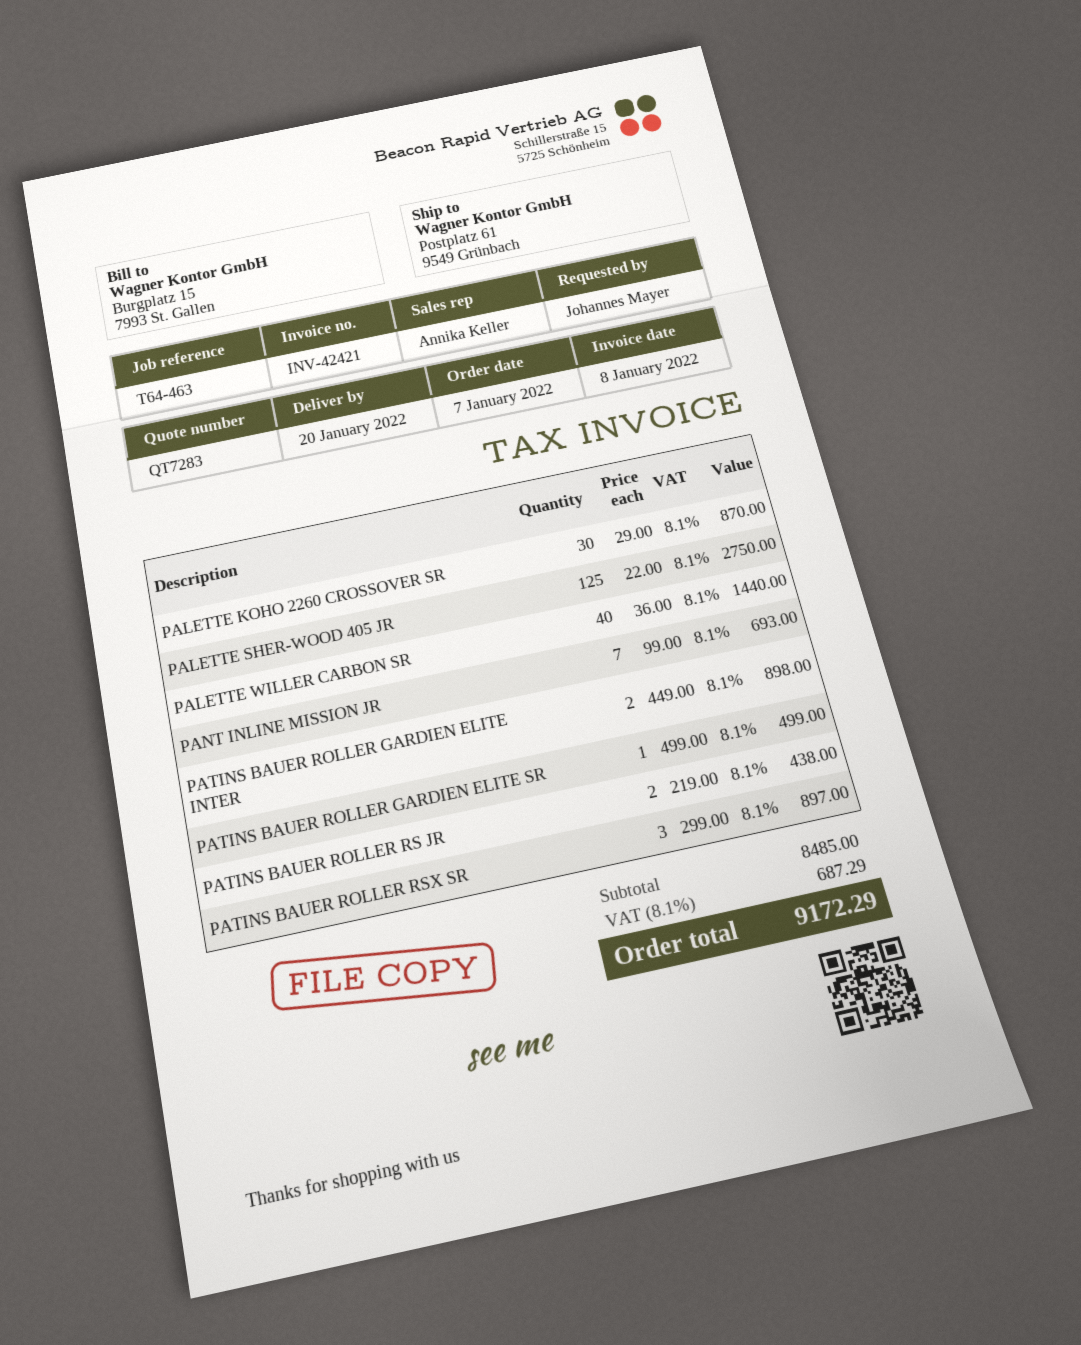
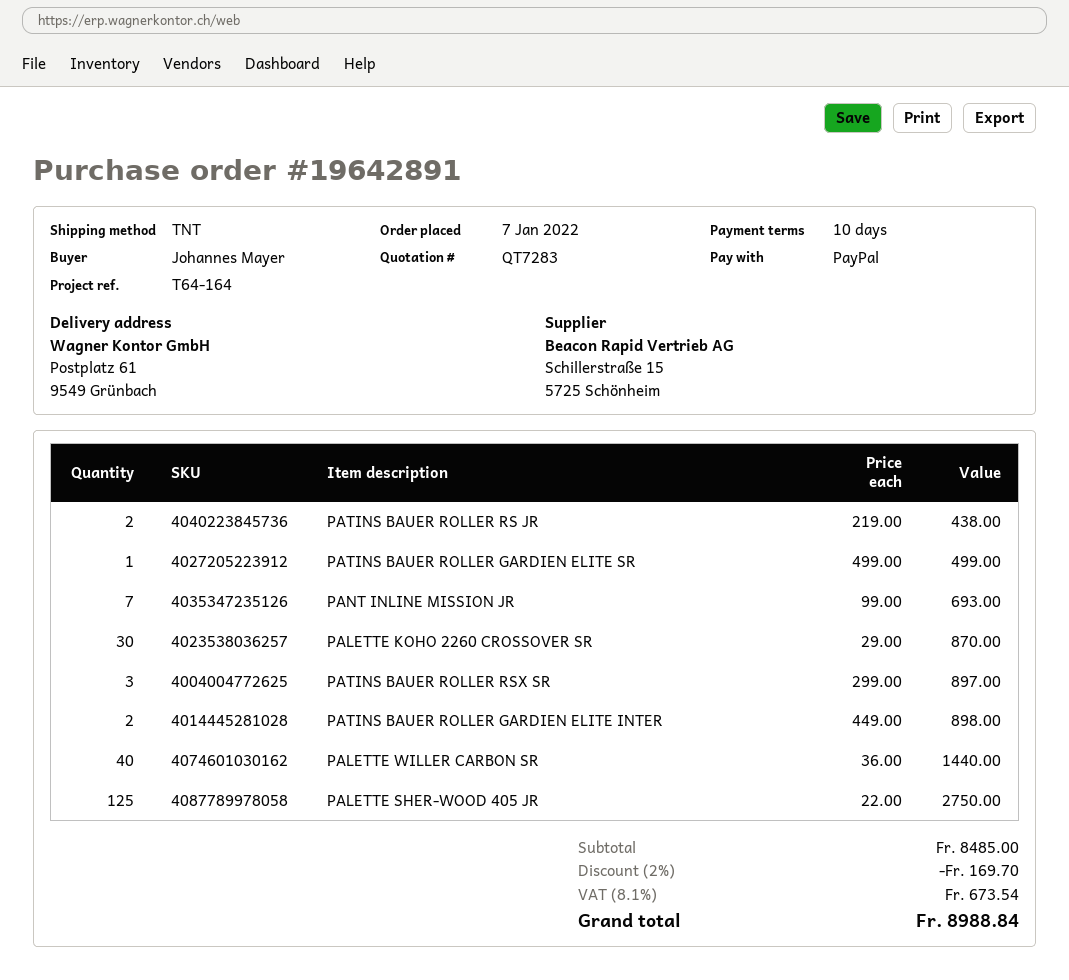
reference: T64-463 -> T64-164
discount: none -> 2% = 169.70
tax: 8.1% = 687.29 -> 8.1% = 673.54
total: 9172.29 -> 8988.84

